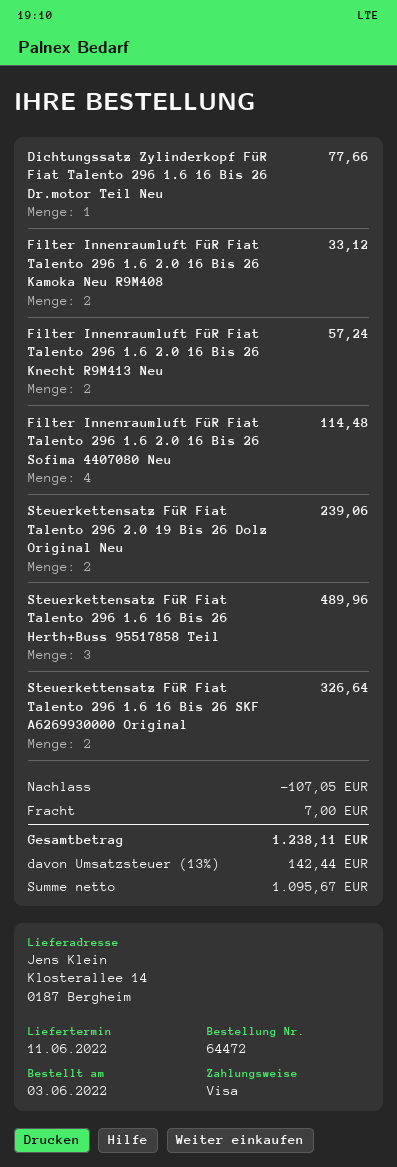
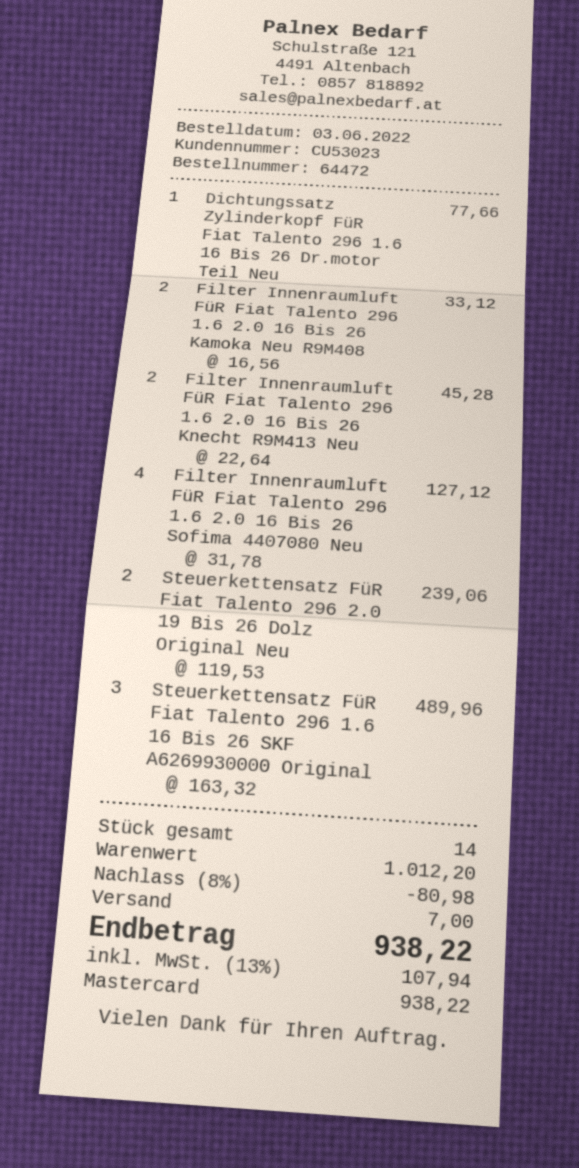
payment method: Visa -> Mastercard
Filter Innenraumluft FüR Fiat Talento 296 1.6 2.0 16 Bis 26 Knecht R9M413 Neu: 2 for 57.24 -> 2 for 45.28
Filter Innenraumluft FüR Fiat Talento 296 1.6 2.0 16 Bis 26 Sofima 4407080 Neu: 4 for 114.48 -> 4 for 127.12
Steuerkettensatz FüR Fiat Talento 296 1.6 16 Bis 26 Herth+Buss 95517858 Teil: 3 for 489.96 -> none
Steuerkettensatz FüR Fiat Talento 296 1.6 16 Bis 26 SKF A6269930000 Original: 2 for 326.64 -> 3 for 489.96
discount: 107.05 -> 80.98
tax: 13% = 142.44 -> 13% = 107.94
total: 1238.11 -> 938.22

